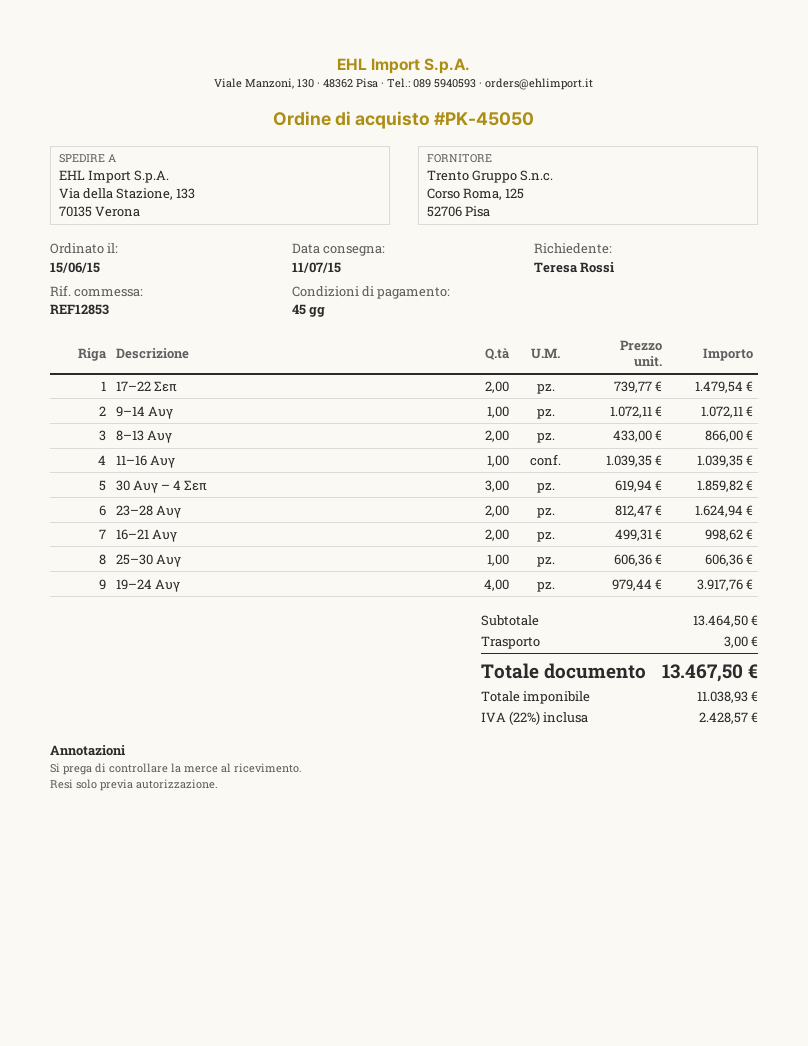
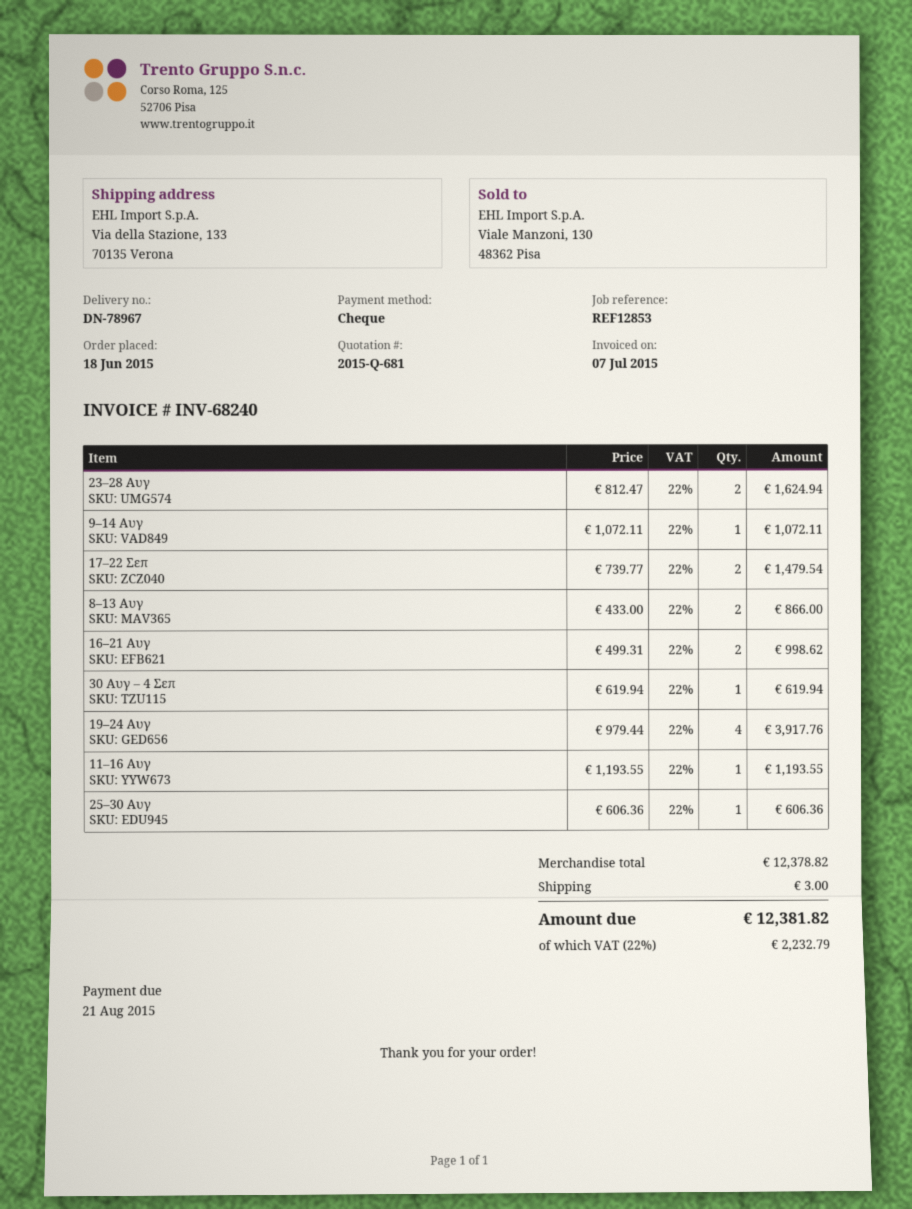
order date: 2015-06-15 -> 2015-06-18
11–16 Αυγ: 1 x 1039.35 = 1039.35 -> 1 x 1193.55 = 1193.55
30 Αυγ – 4 Σεπ: 3 x 619.94 = 1859.82 -> 1 x 619.94 = 619.94
subtotal: 13464.50 -> 12378.82
tax: 22% = 2428.57 -> 22% = 2232.79
total: 13467.50 -> 12381.82

